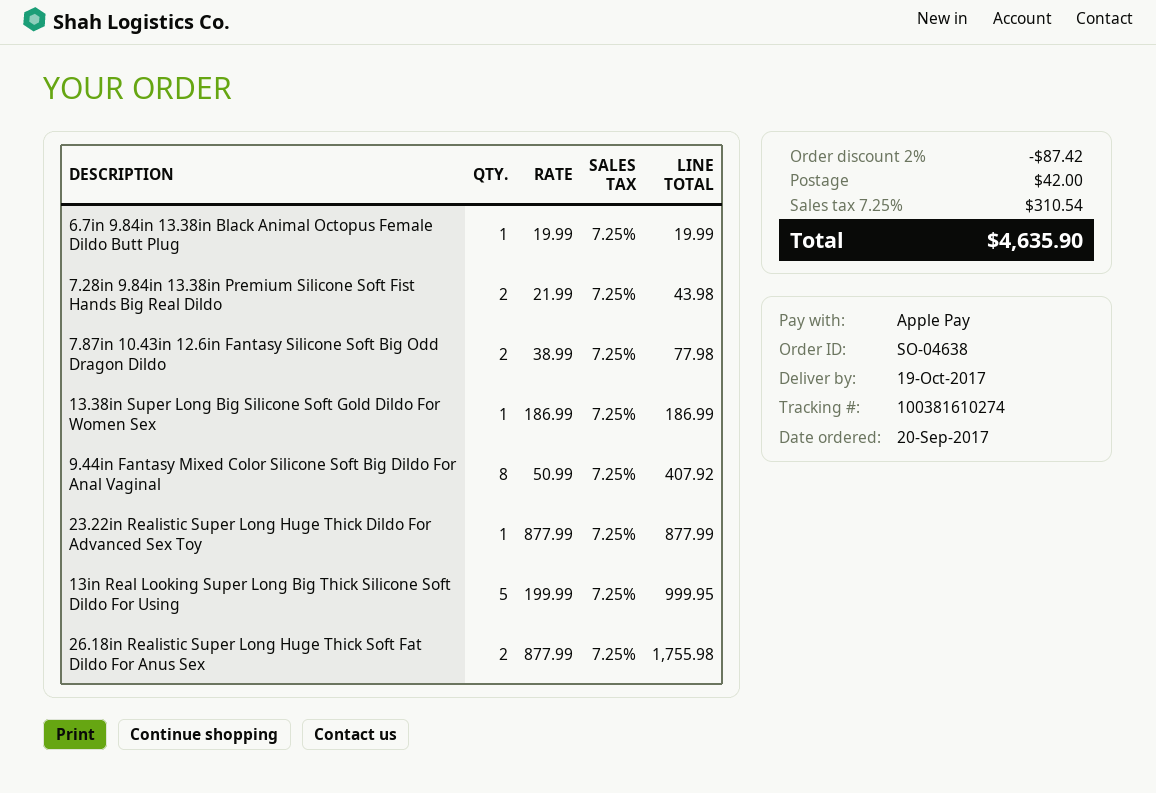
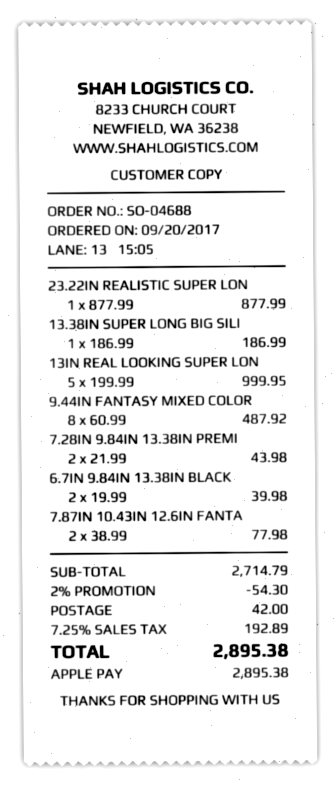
order number: SO-04638 -> SO-04688
6.7in 9.84in 13.38in Black Animal Octopus Female Dildo Butt Plug: 1 x 19.99 = 19.99 -> 2 x 19.99 = 39.98
9.44in Fantasy Mixed Color Silicone Soft Big Dildo For Anal Vaginal: 8 x 50.99 = 407.92 -> 8 x 60.99 = 487.92
26.18in Realistic Super Long Huge Thick Soft Fat Dildo For Anus Sex: 2 x 877.99 = 1755.98 -> none
discount: 2% = 87.42 -> 2% = 54.30
tax: 7.25% = 310.54 -> 7.25% = 192.89
total: 4635.90 -> 2895.38

